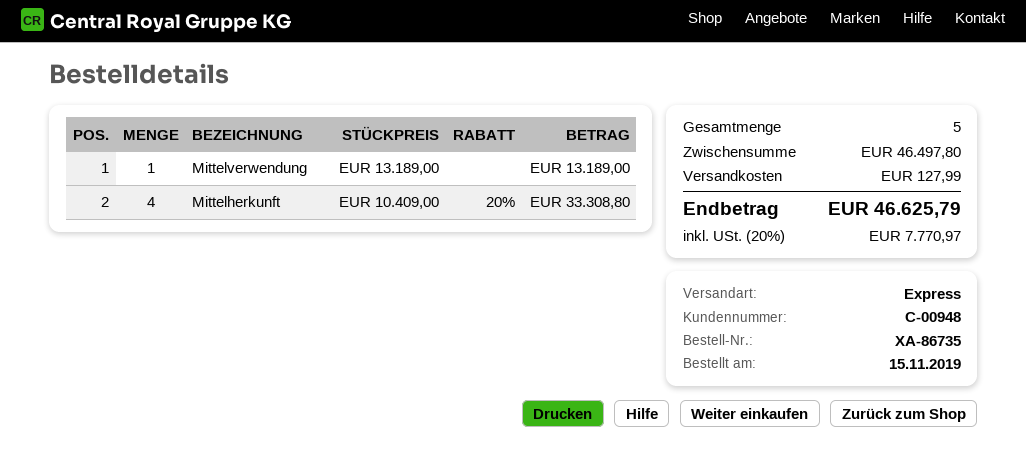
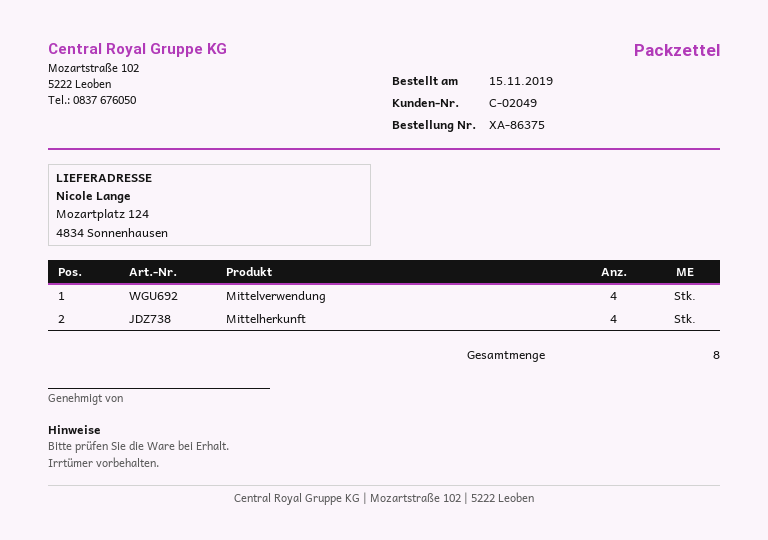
order number: XA-86735 -> XA-86375
customer number: C-00948 -> C-02049
Mittelverwendung: 1 -> 4
total quantity: 5 -> 8

